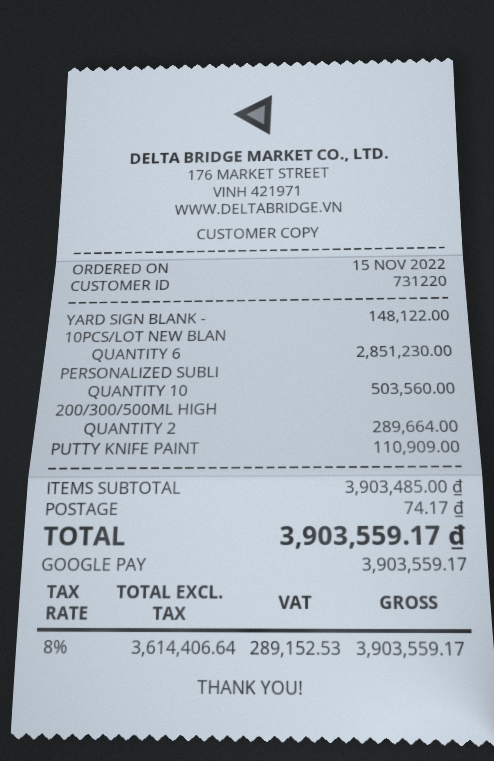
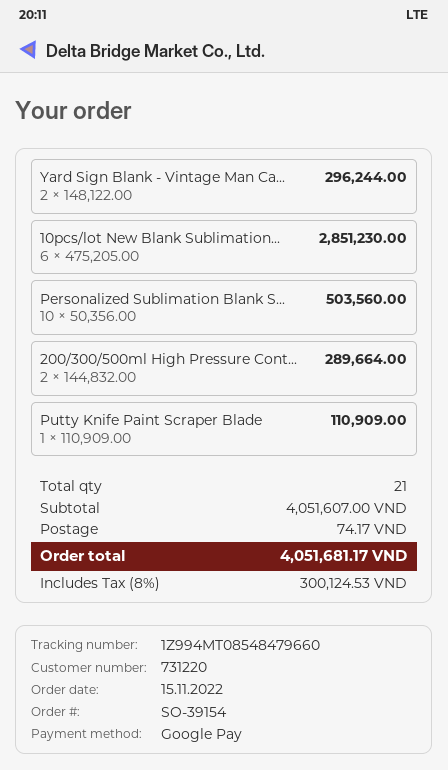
YARD SIGN BLANK -: 1 for 148122.00 -> 2 for 296244.00
subtotal: 3903485.00 -> 4051607.00
tax: 8% = 289152.53 -> 8% = 300124.53
total: 3903559.17 -> 4051681.17

